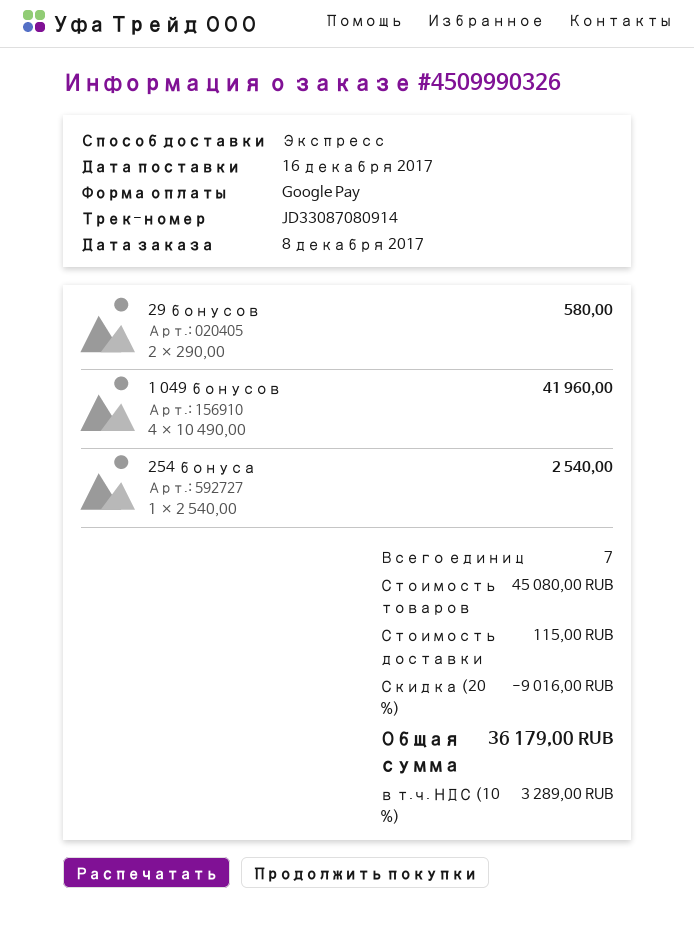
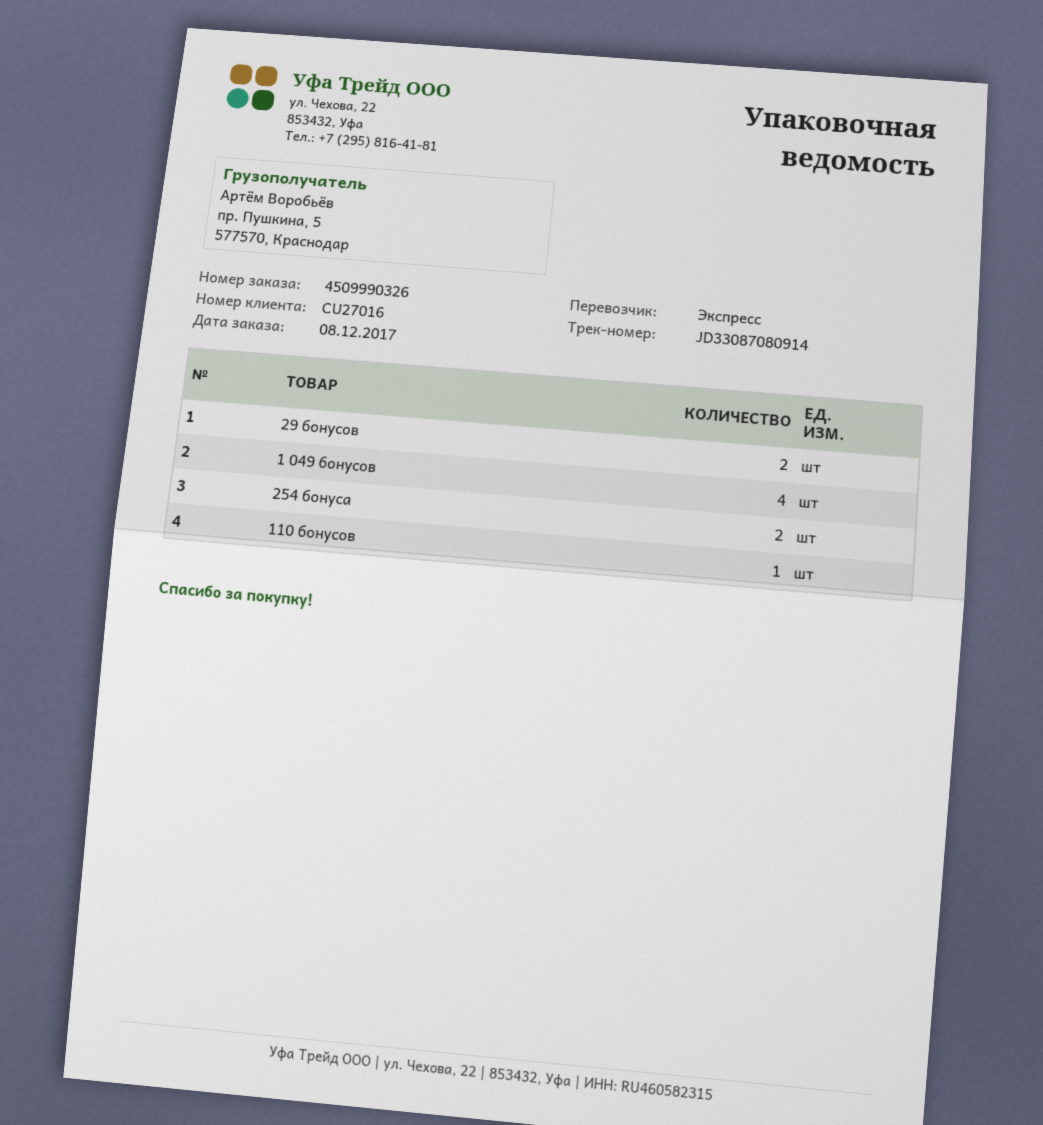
254 бонуса: 1 -> 2
110 бонусов: none -> 1

